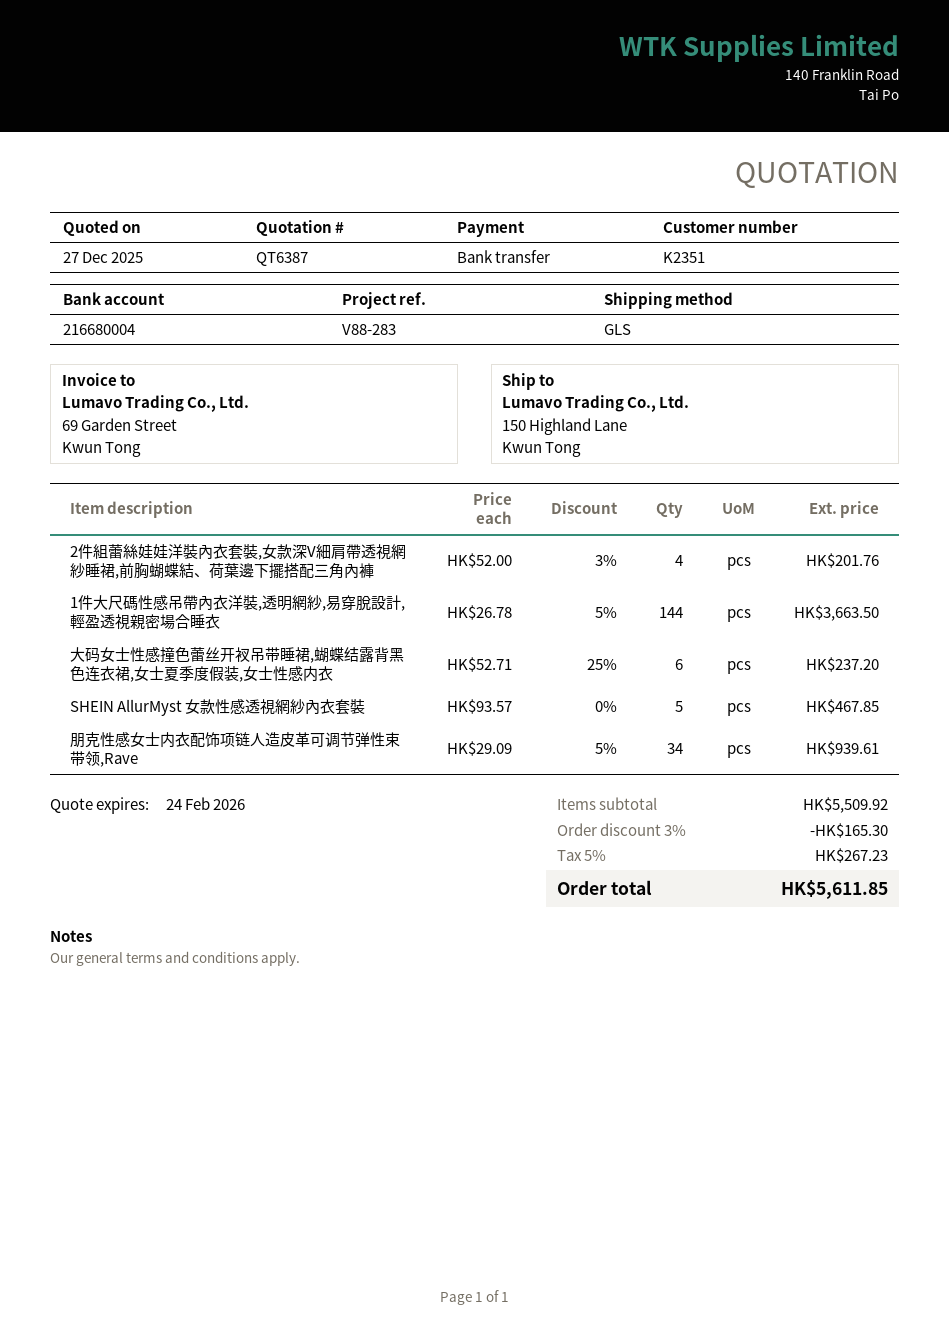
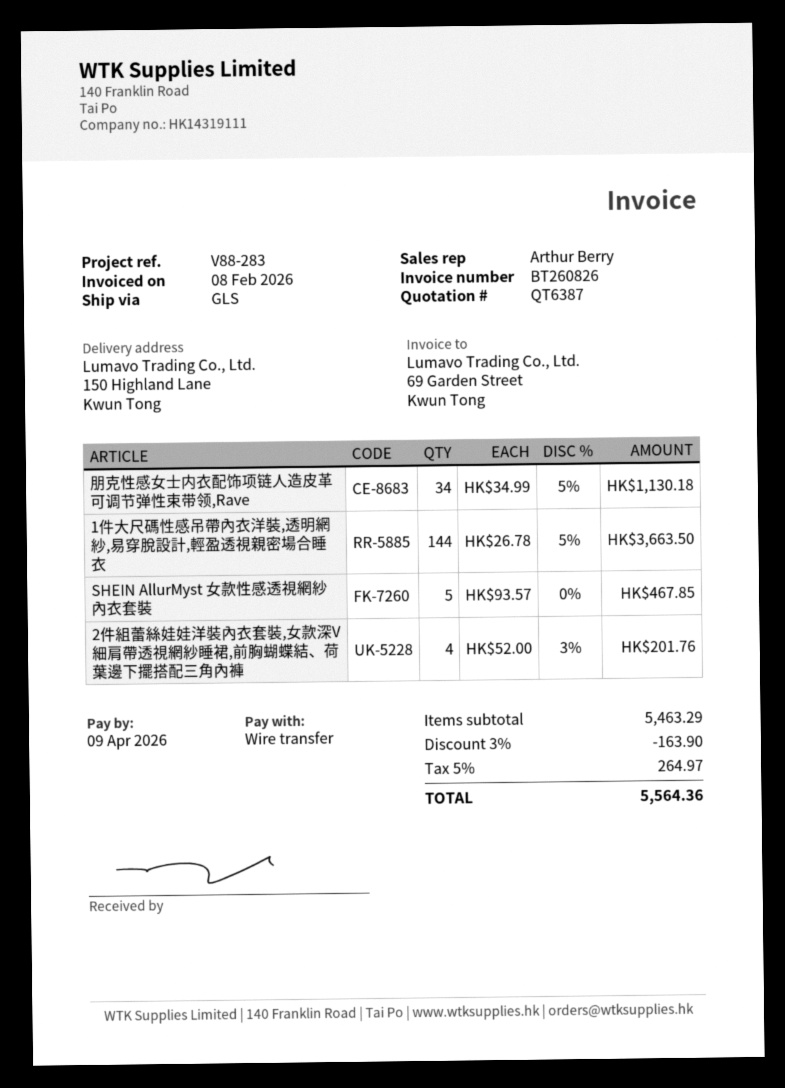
大码女士性感撞色蕾丝开衩吊带睡裙,蝴蝶结露背黑色连衣裙,女士夏季度假装,女士性感内衣: 6 x 52.71 - 25% = 237.20 -> none
朋克性感女士内衣配饰项链人造皮革可调节弹性束带领,Rave: 34 x 29.09 - 5% = 939.61 -> 34 x 34.99 - 5% = 1130.18
subtotal: 5509.92 -> 5463.29
discount: 3% = 165.30 -> 3% = 163.90
tax: 5% = 267.23 -> 5% = 264.97
total: 5611.85 -> 5564.36

